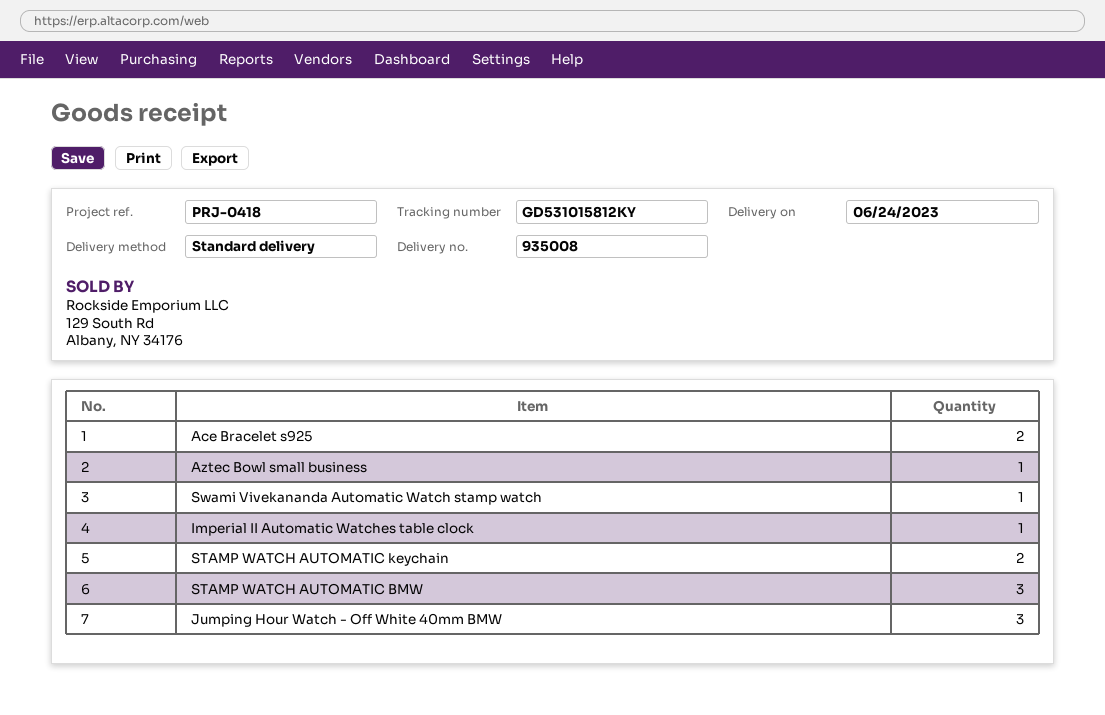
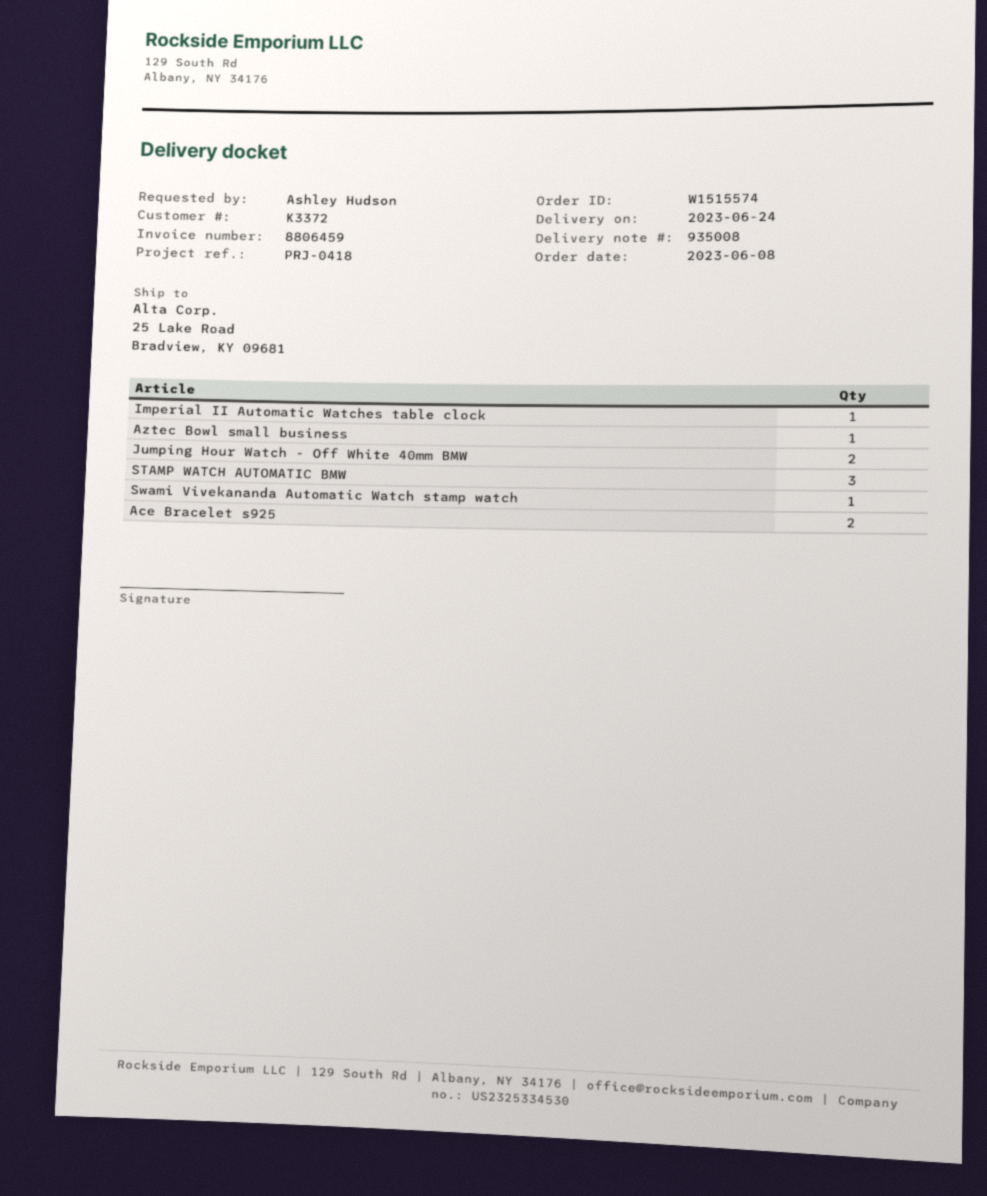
STAMP WATCH AUTOMATIC keychain: 2 -> none
Jumping Hour Watch - Off White 40mm BMW: 3 -> 2

